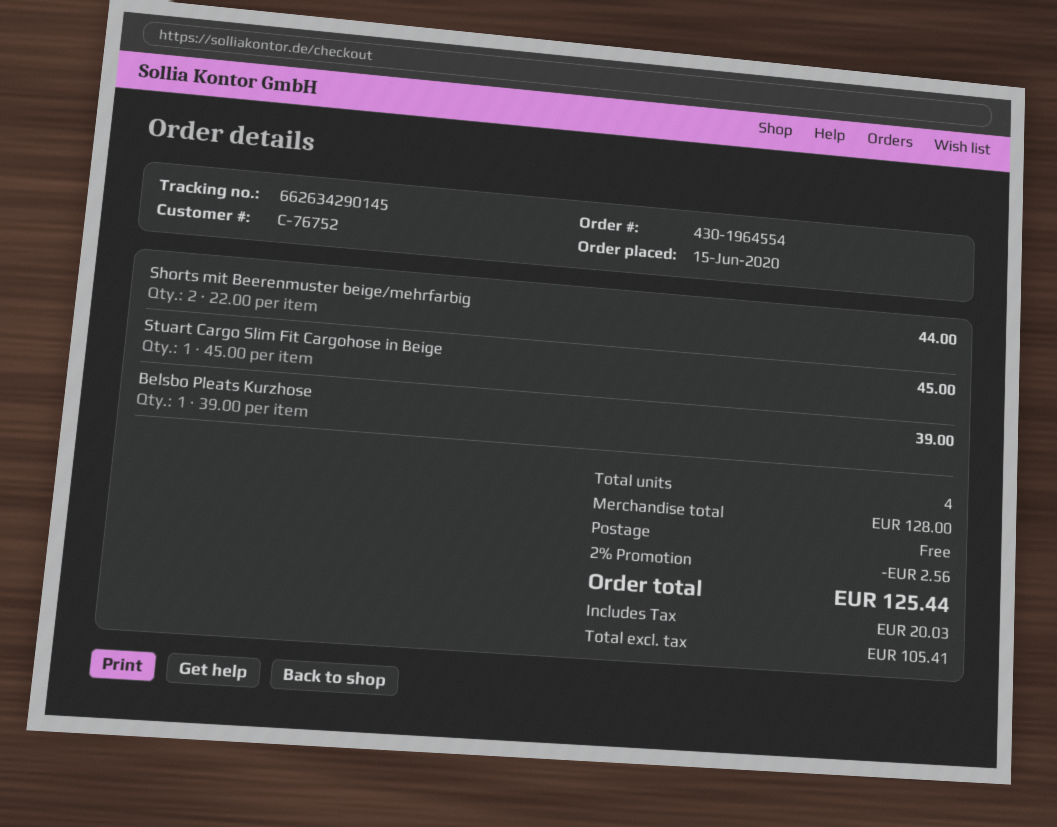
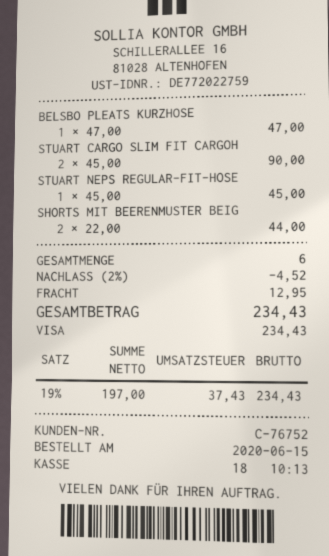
Stuart Cargo Slim Fit Cargohose in Beige: 1 x 45.00 = 45.00 -> 2 x 45.00 = 90.00
Belsbo Pleats Kurzhose: 1 x 39.00 = 39.00 -> 1 x 47.00 = 47.00
STUART NEPS REGULAR-FIT-HOSE: none -> 1 x 45.00 = 45.00
total quantity: 4 -> 6
discount: 2% = 2.56 -> 2% = 4.52
shipping: 0.00 -> 12.95
net: 105.41 -> 197.00
tax: 20.03 -> 37.43
total: 125.44 -> 234.43

